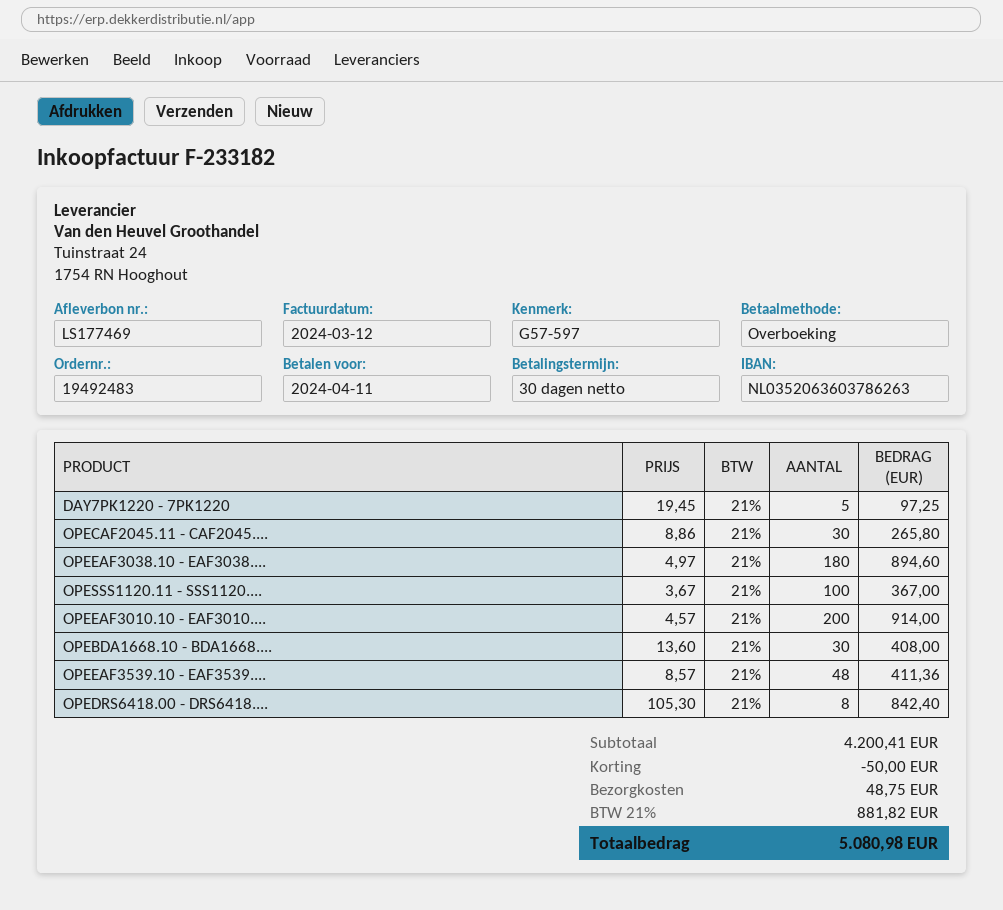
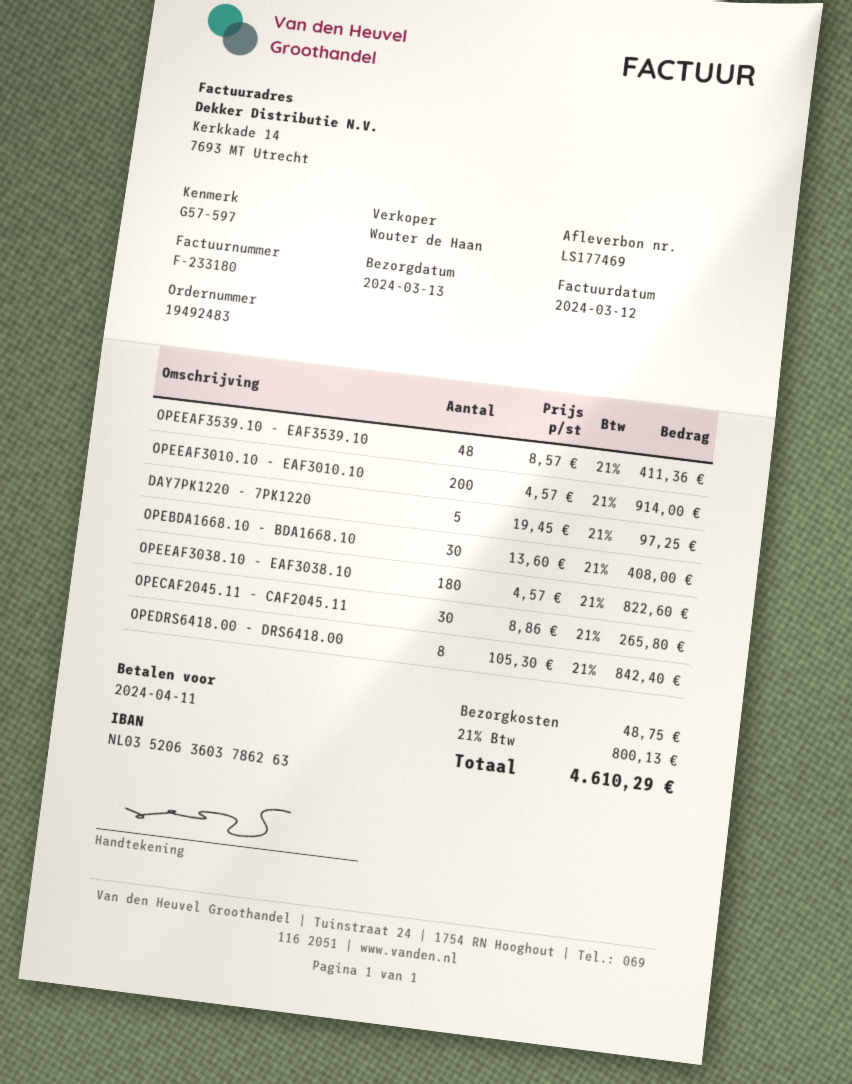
invoice number: F-233182 -> F-233180
OPEEAF3038.10 - EAF3038....: 180 x 4.97 = 894.60 -> 180 x 4.57 = 822.60
OPESSS1120.11 - SSS1120....: 100 x 3.67 = 367.00 -> none
discount: 50.00 -> none
tax: 21% = 881.82 -> 21% = 800.13
total: 5080.98 -> 4610.29

